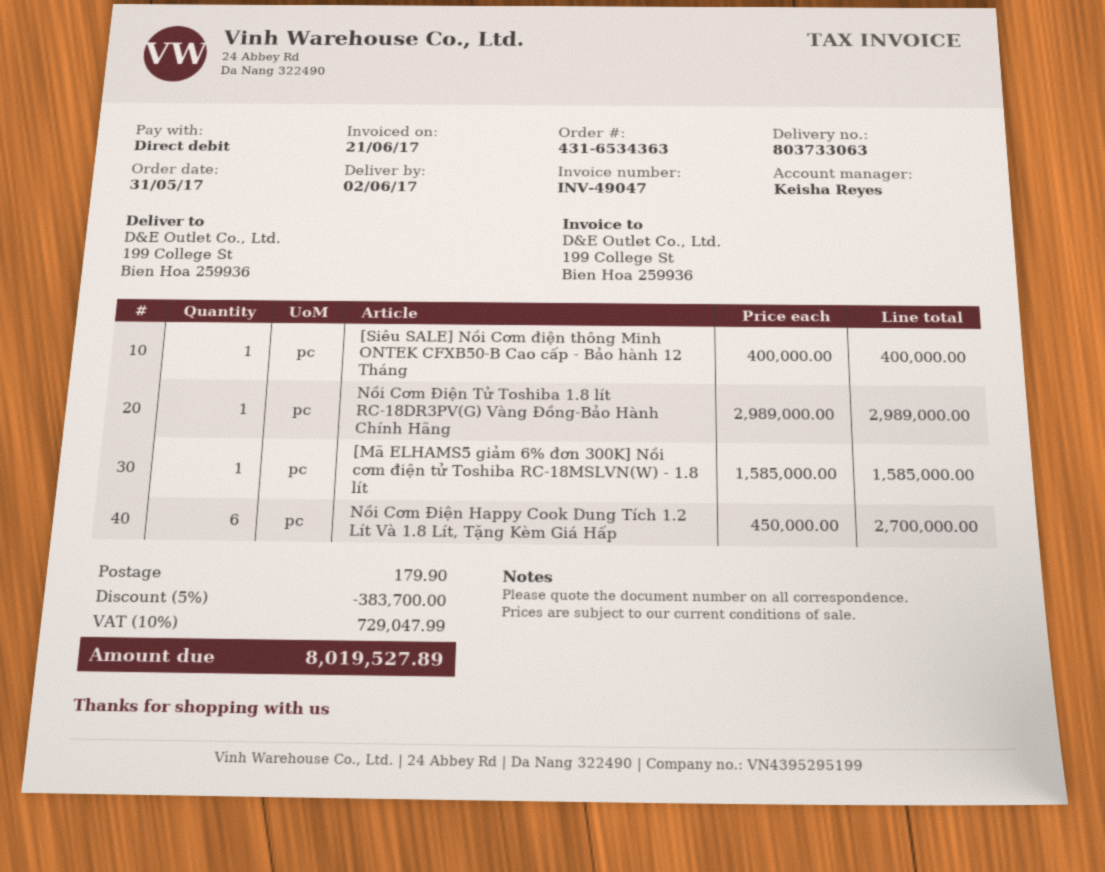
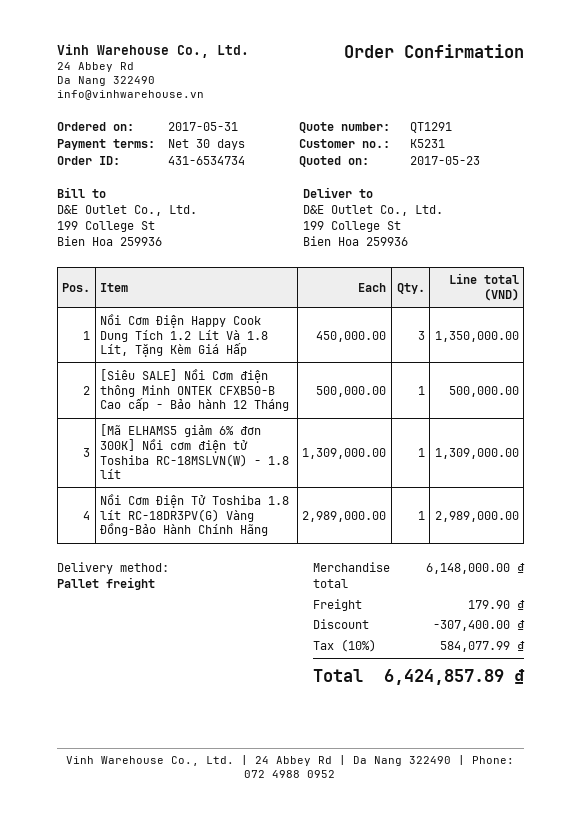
order number: 431-6534363 -> 431-6534734
[Siêu SALE] Nồi Cơm điện thông Minh ONTEK CFXB50-B Cao cấp - Bảo hành 12 Tháng: 1 x 400000.00 = 400000.00 -> 1 x 500000.00 = 500000.00
[Mã ELHAMS5 giảm 6% đơn 300K] Nồi cơm điện tử Toshiba RC-18MSLVN(W) - 1.8 lít: 1 x 1585000.00 = 1585000.00 -> 1 x 1309000.00 = 1309000.00
Nồi Cơm Điện Happy Cook Dung Tích 1.2 Lít Và 1.8 Lít, Tặng Kèm Giá Hấp: 6 x 450000.00 = 2700000.00 -> 3 x 450000.00 = 1350000.00
discount: 383700.00 -> 307400.00
tax: 10% = 729047.99 -> 10% = 584077.99
total: 8019527.89 -> 6424857.89

